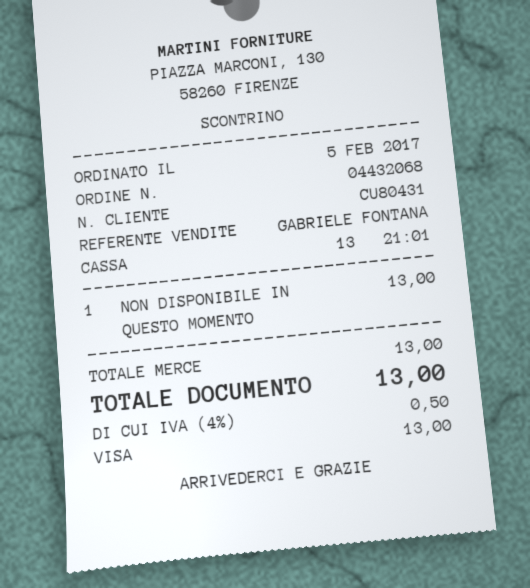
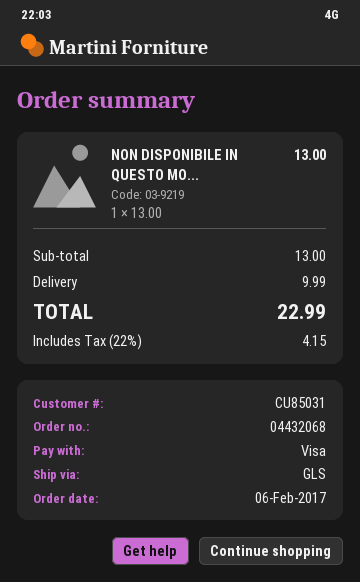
order date: 2017-02-05 -> 2017-02-06
customer number: CU80431 -> CU85031
shipping: none -> 9.99
tax: 4% = 0.50 -> 22% = 4.15
total: 13.00 -> 22.99

